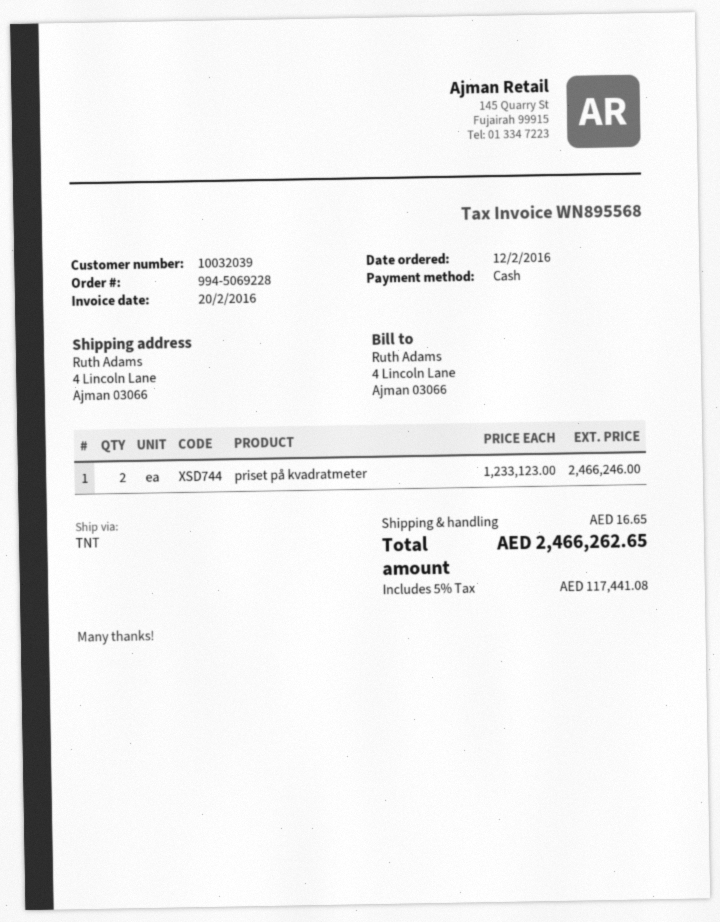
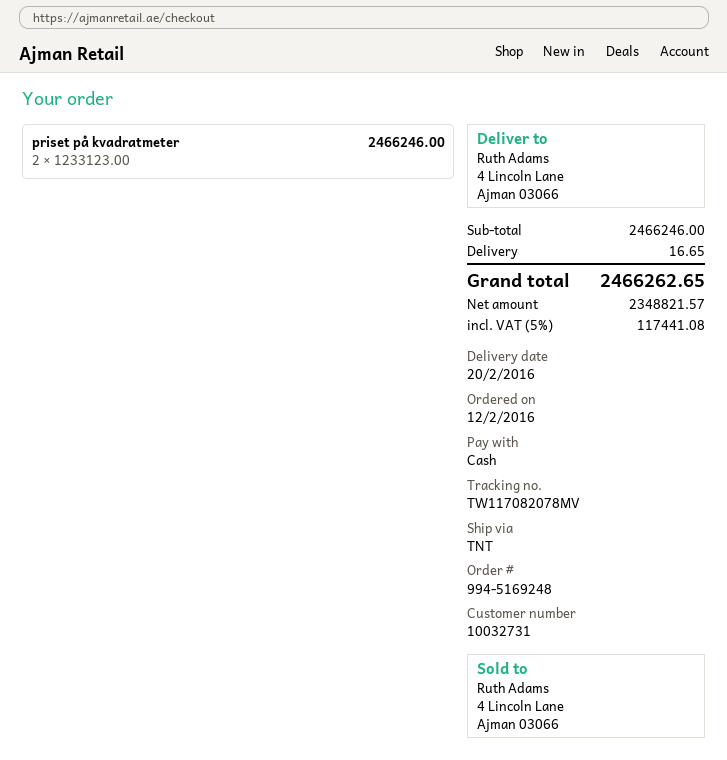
order number: 994-5069228 -> 994-5169248
customer number: 10032039 -> 10032731

